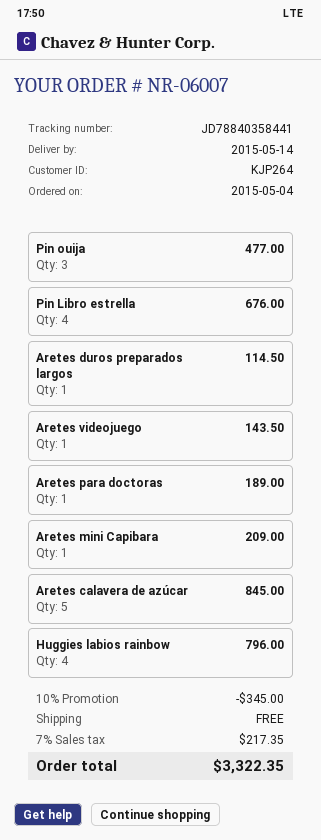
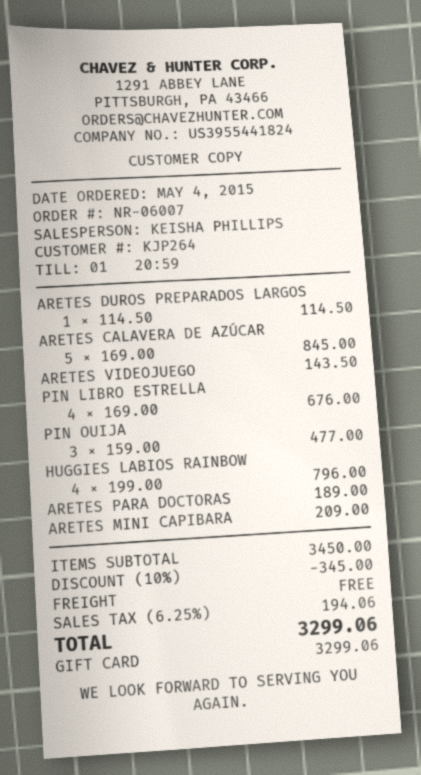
tax: 7% = 217.35 -> 6.25% = 194.06
total: 3322.35 -> 3299.06

